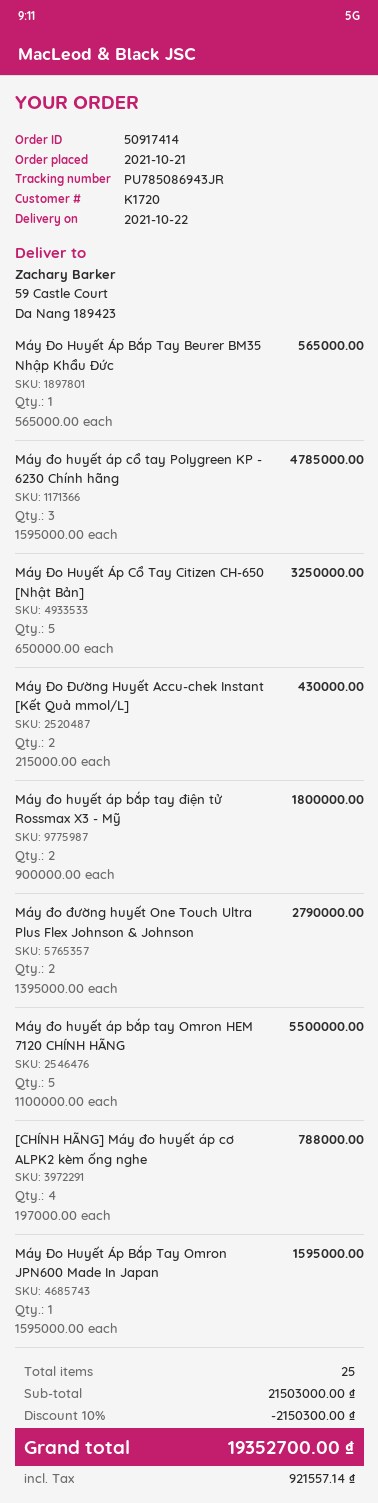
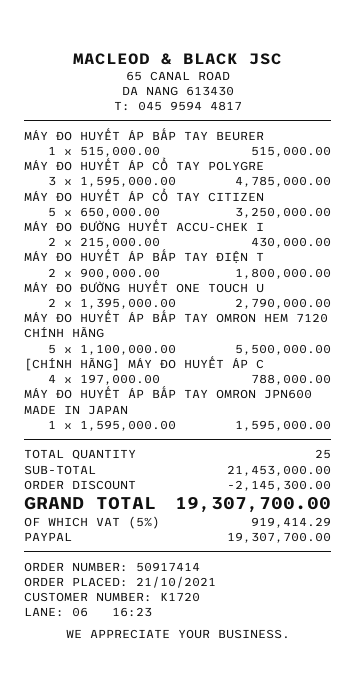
Máy Đo Huyết Áp Bắp Tay Beurer BM35 Nhập Khẩu Đức: 1 x 565000.00 = 565000.00 -> 1 x 515000.00 = 515000.00
subtotal: 21503000.00 -> 21453000.00
discount: 2150300.00 -> 2145300.00
tax: 921557.14 -> 919414.29
total: 19352700.00 -> 19307700.00

